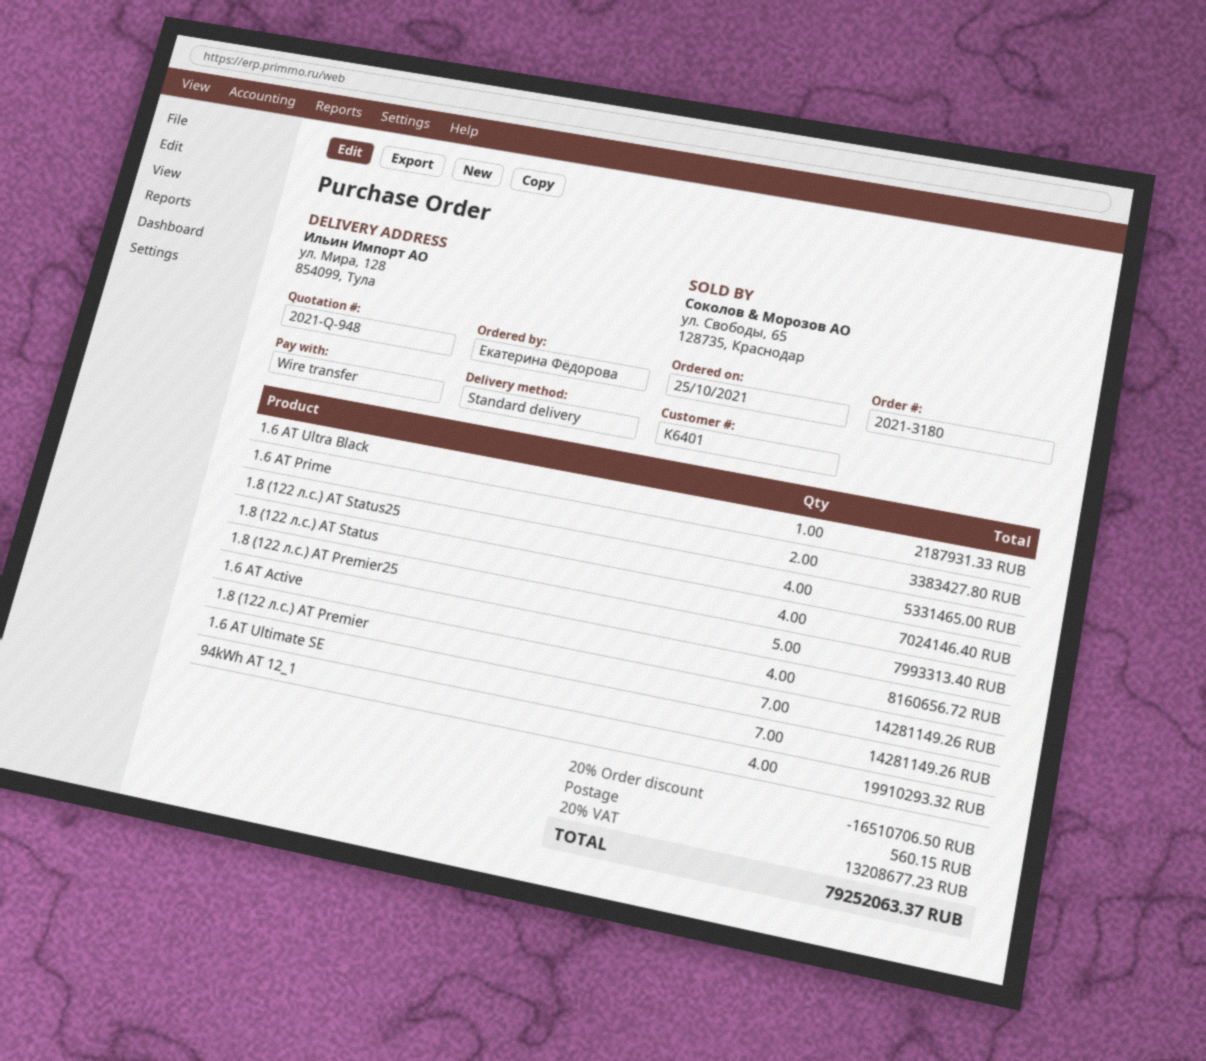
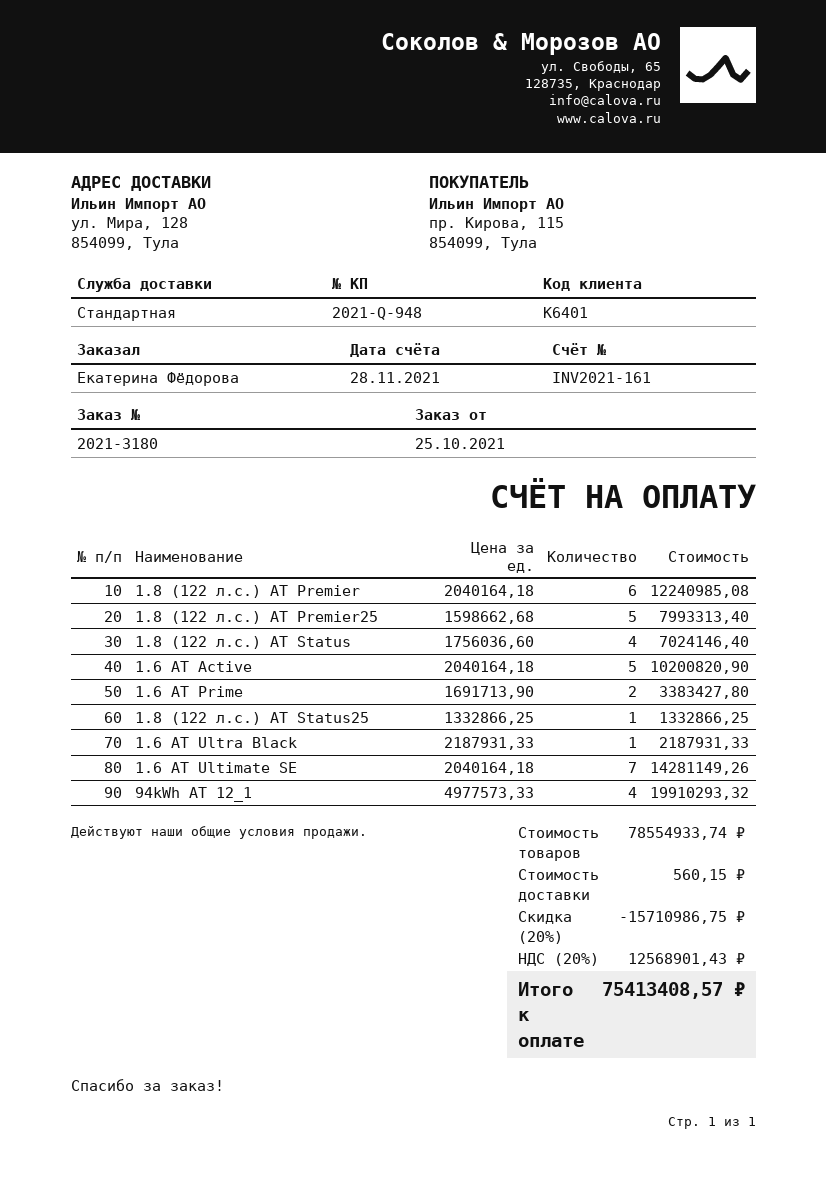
1.8 (122 л.с.) AT Status25: 4 for 5331465.00 -> 1 for 1332866.25
1.6 AT Active: 4 for 8160656.72 -> 5 for 10200820.90
1.8 (122 л.с.) AT Premier: 7 for 14281149.26 -> 6 for 12240985.08
discount: 20% = 16510706.50 -> 20% = 15710986.75
tax: 20% = 13208677.23 -> 20% = 12568901.43
total: 79252063.37 -> 75413408.57

